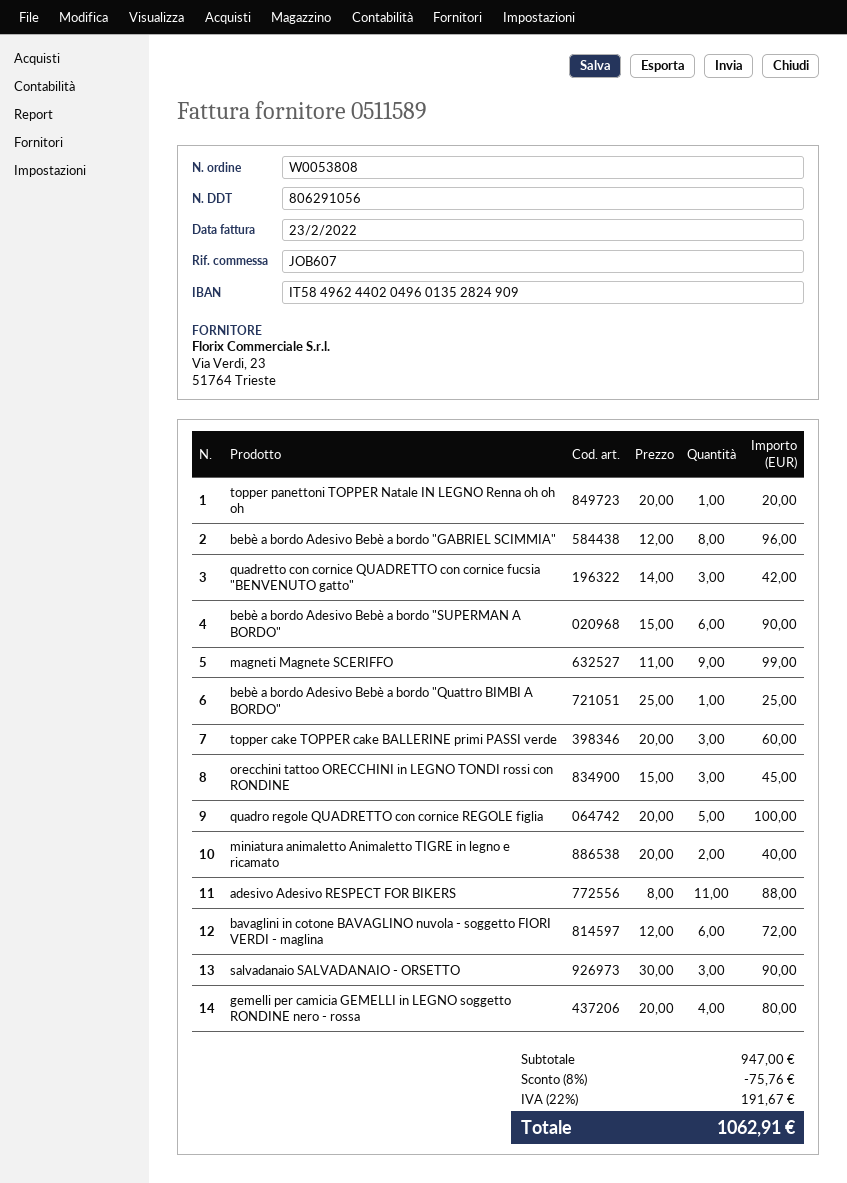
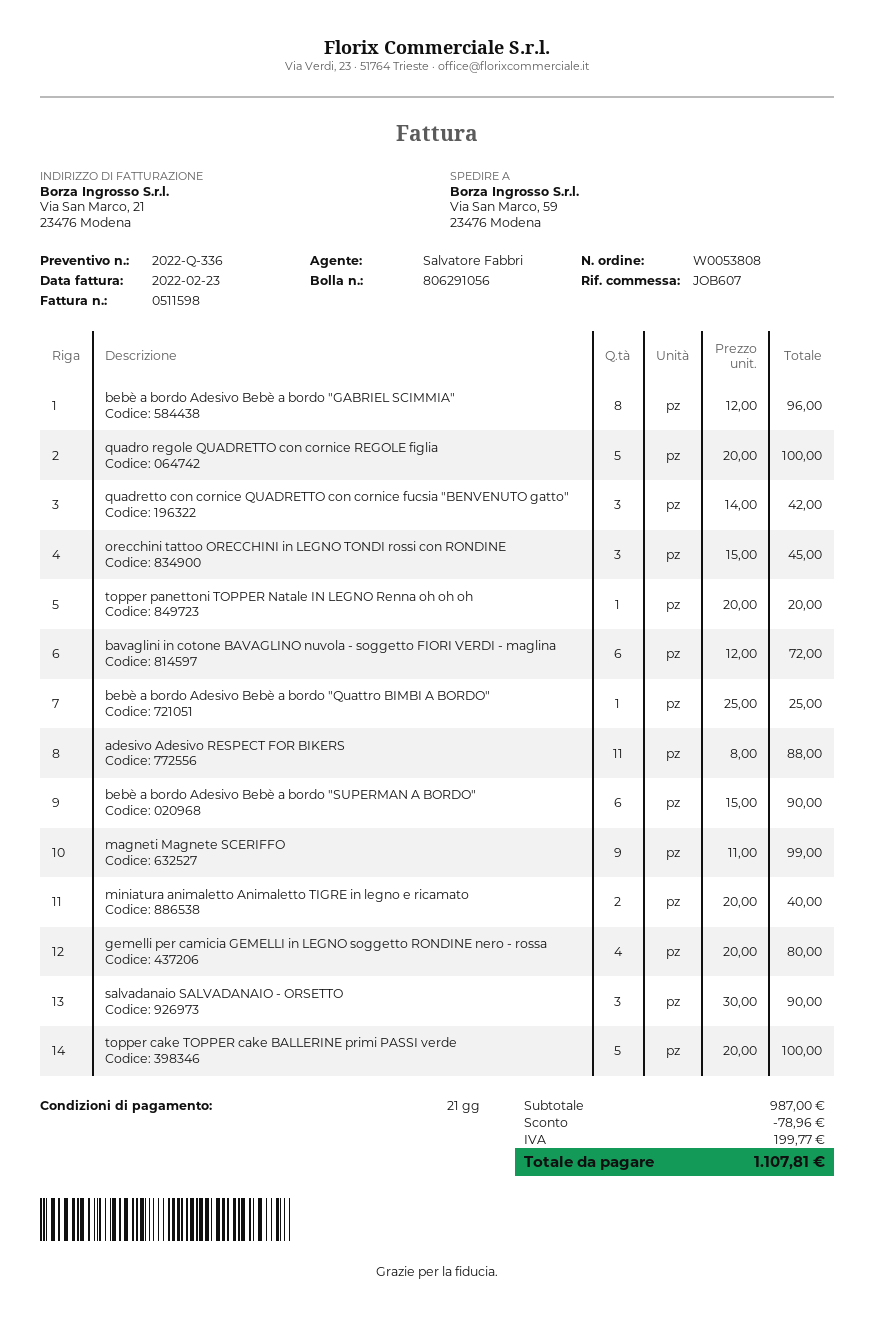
invoice number: 0511589 -> 0511598
topper cake TOPPER cake BALLERINE primi PASSI verde: 3 x 20.00 = 60.00 -> 5 x 20.00 = 100.00
subtotal: 947.00 -> 987.00
discount: 75.76 -> 78.96
tax: 191.67 -> 199.77
total: 1062.91 -> 1107.81

